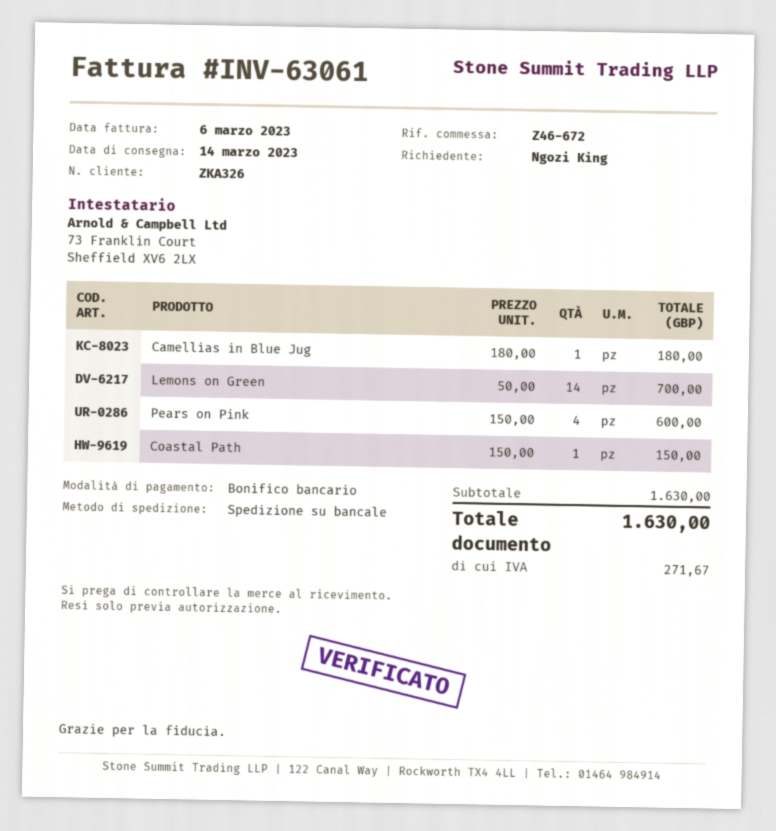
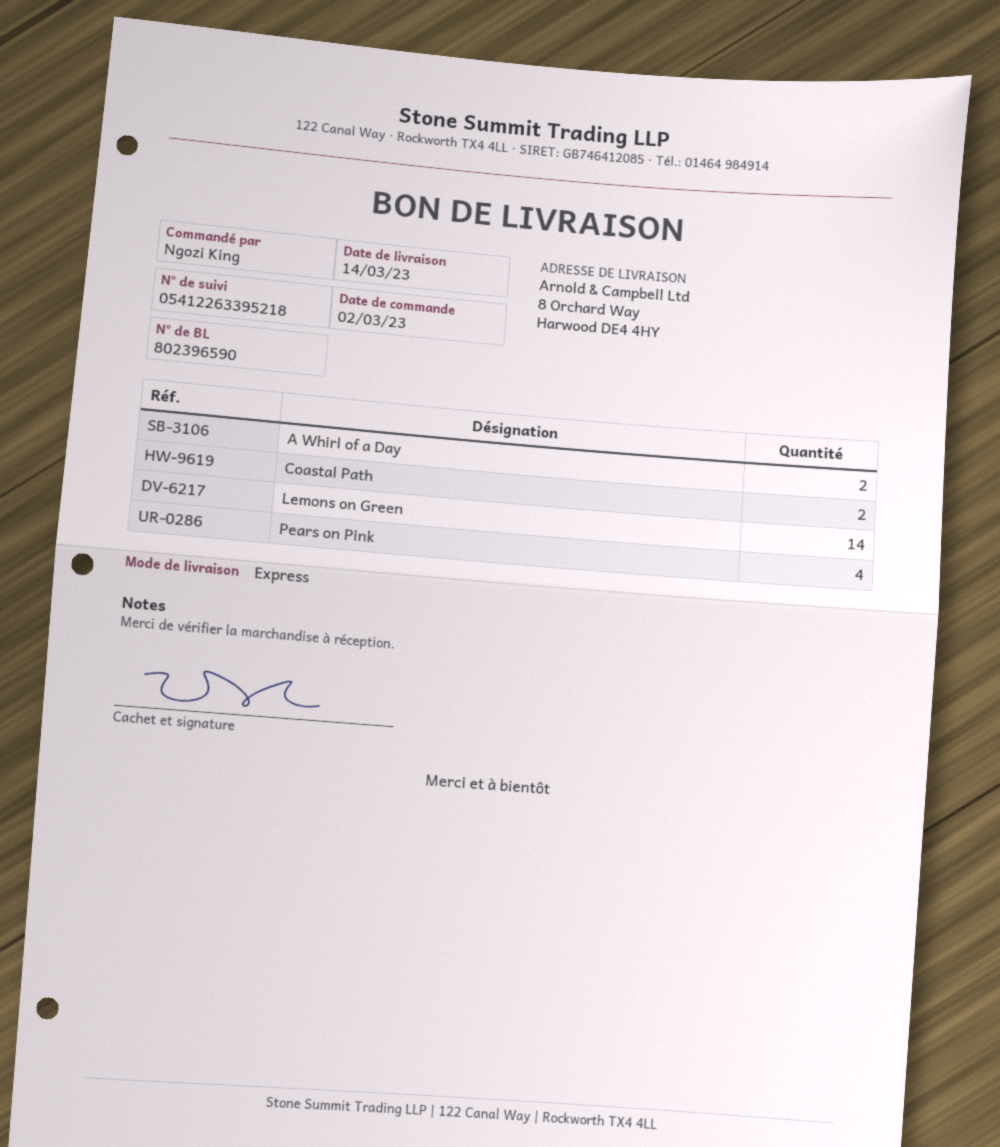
shipping method: pallet freight -> express
Camellias in Blue Jug: 1 -> none
Coastal Path: 1 -> 2
A Whirl of a Day: none -> 2

